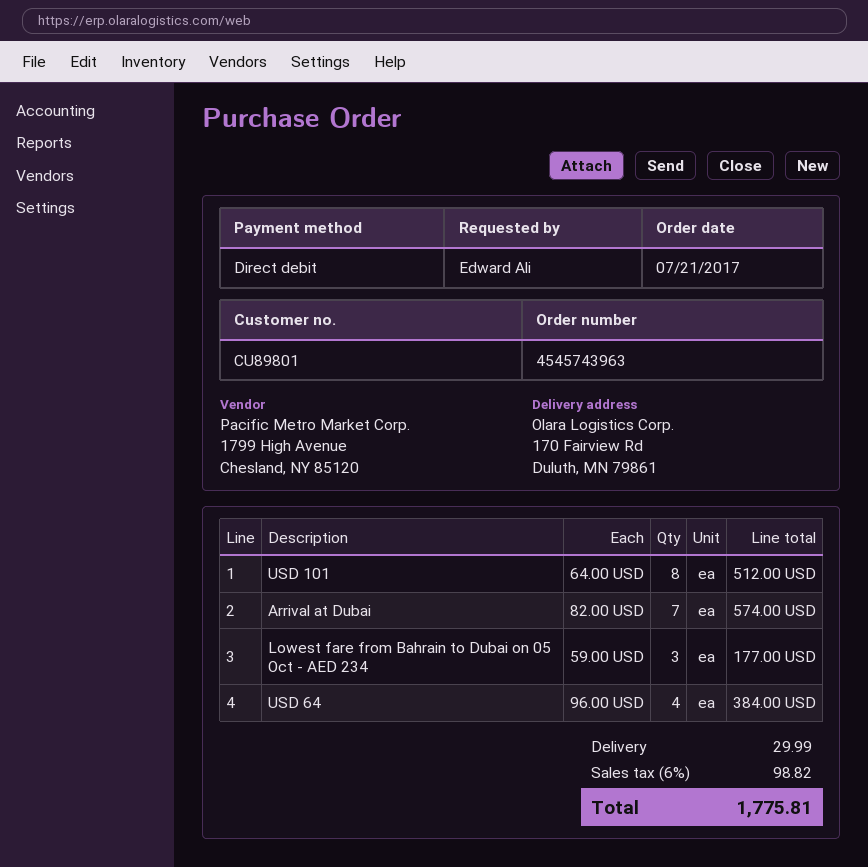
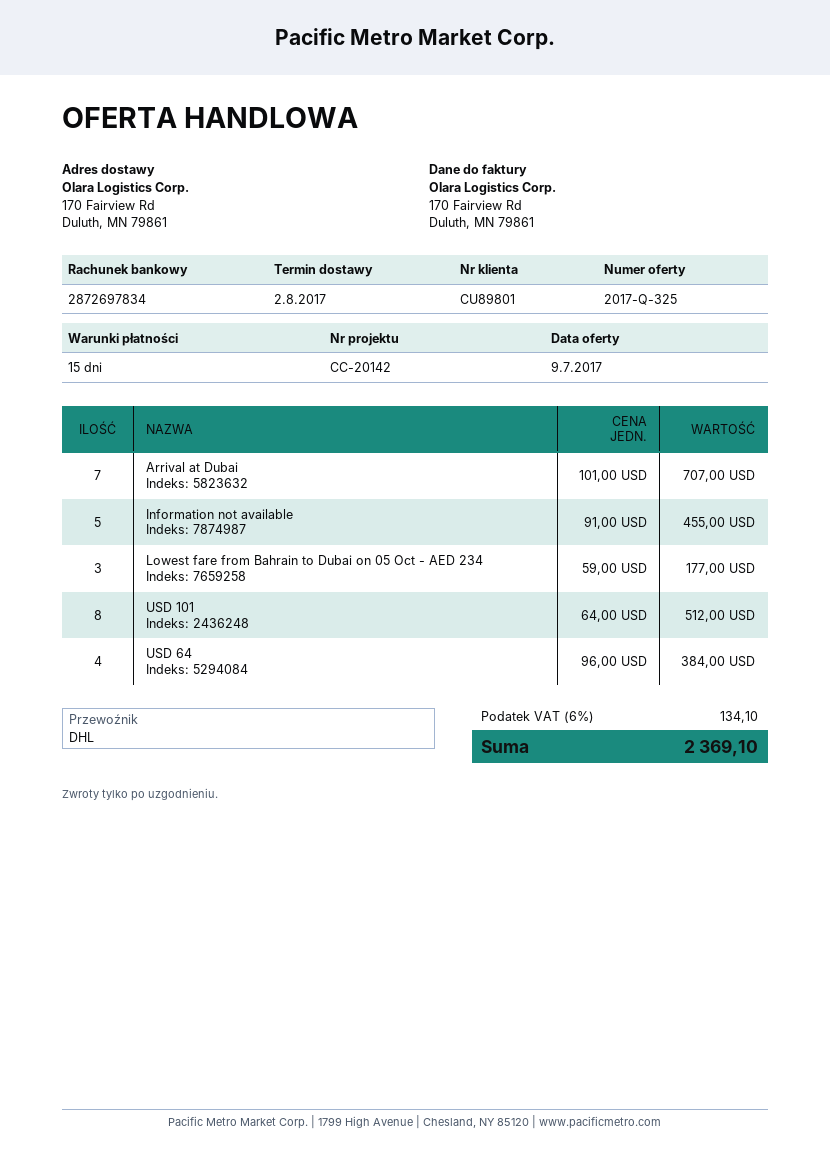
Arrival at Dubai: 7 x 82.00 = 574.00 -> 7 x 101.00 = 707.00
Information not available: none -> 5 x 91.00 = 455.00
shipping: 29.99 -> none
tax: 6% = 98.82 -> 6% = 134.10
total: 1775.81 -> 2369.10

